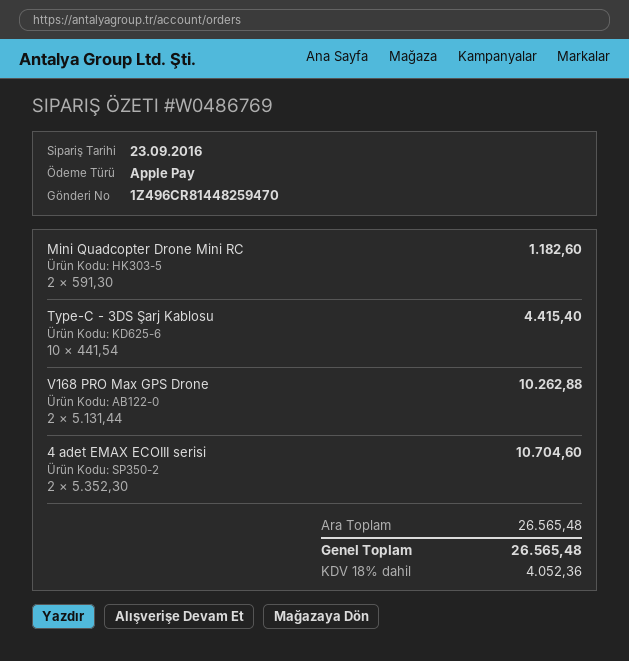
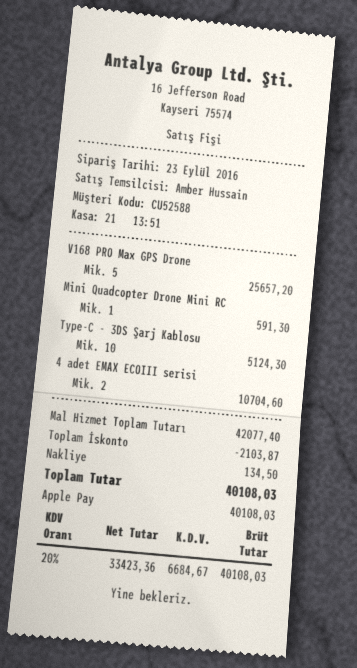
Mini Quadcopter Drone Mini RC: 2 for 1182.60 -> 1 for 591.30
Type-C - 3DS Şarj Kablosu: 10 for 4415.40 -> 10 for 5124.30
V168 PRO Max GPS Drone: 2 for 10262.88 -> 5 for 25657.20
subtotal: 26565.48 -> 42077.40
discount: none -> 2103.87
shipping: none -> 134.50
tax: 18% = 4052.36 -> 20% = 6684.67
total: 26565.48 -> 40108.03

